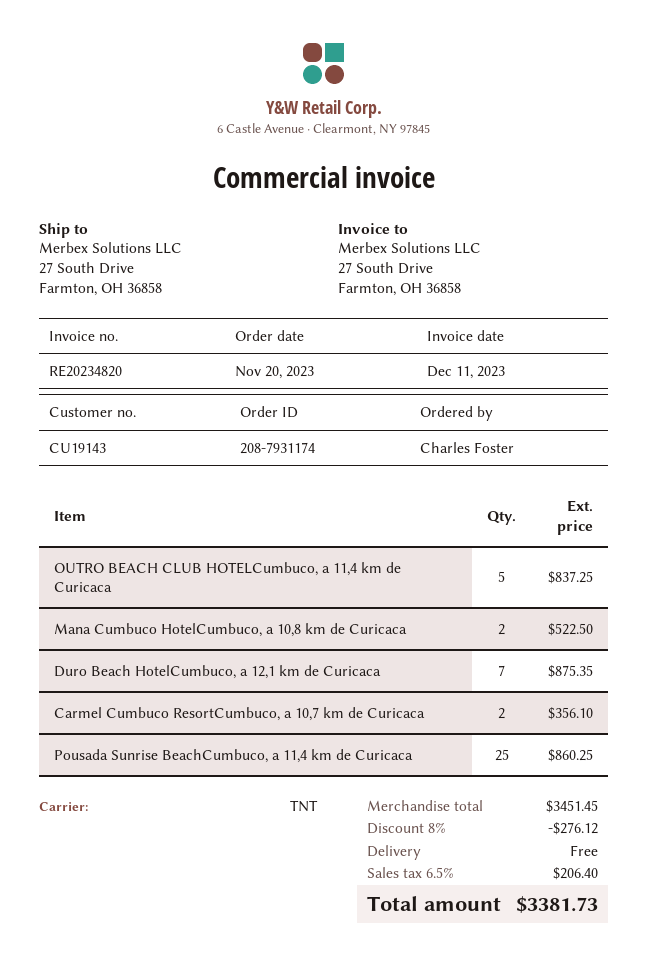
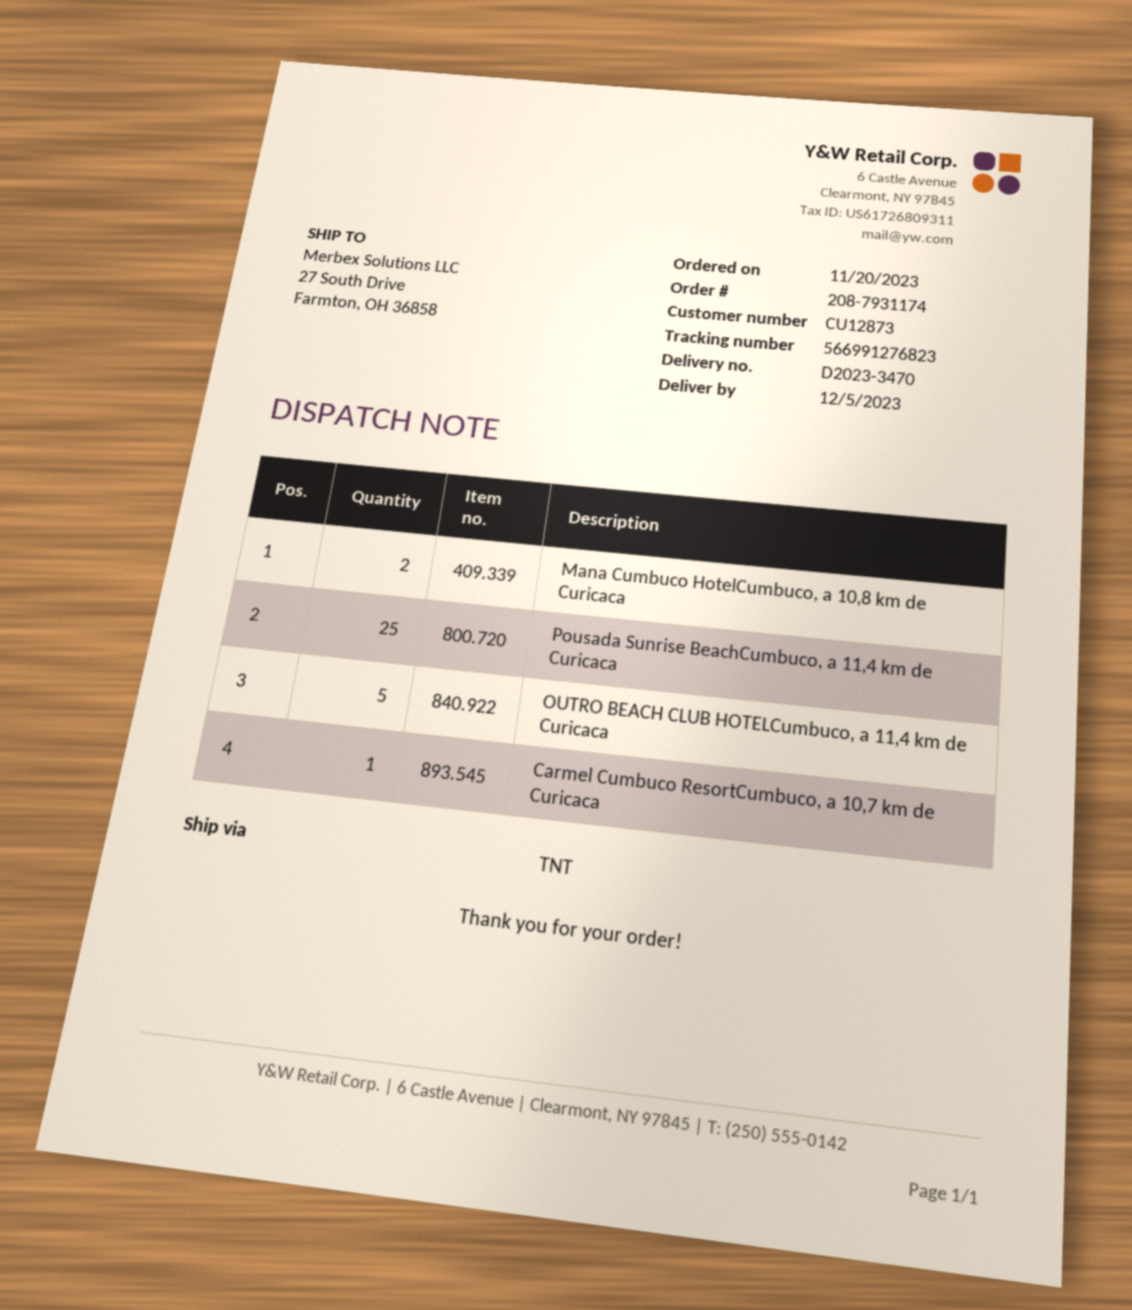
customer number: CU19143 -> CU12873
Duro Beach HotelCumbuco, a 12,1 km de Curicaca: 7 -> none
Carmel Cumbuco ResortCumbuco, a 10,7 km de Curicaca: 2 -> 1

